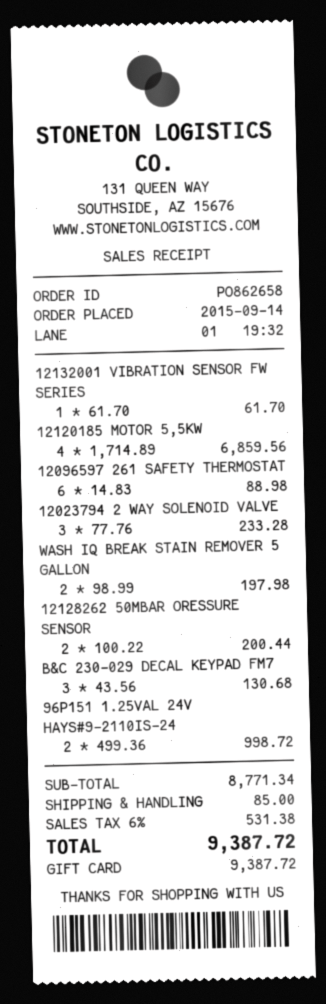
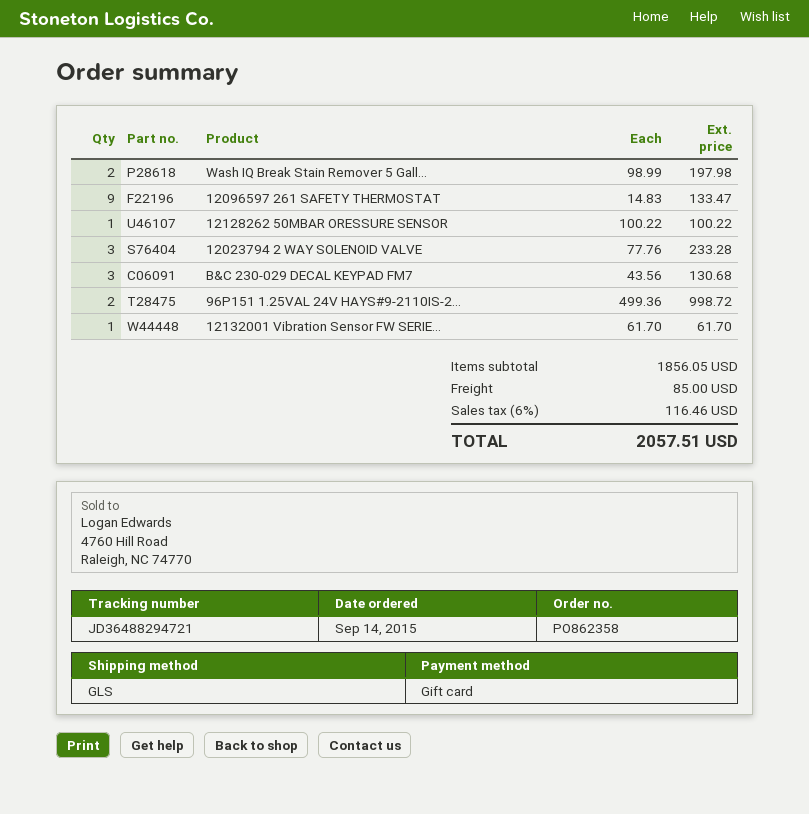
order number: PO862658 -> PO862358
12120185 MOTOR 5,5KW: 4 x 1714.89 = 6859.56 -> none
12096597 261 SAFETY THERMOSTAT: 6 x 14.83 = 88.98 -> 9 x 14.83 = 133.47
12128262 50MBAR ORESSURE SENSOR: 2 x 100.22 = 200.44 -> 1 x 100.22 = 100.22
subtotal: 8771.34 -> 1856.05
tax: 6% = 531.38 -> 6% = 116.46
total: 9387.72 -> 2057.51

